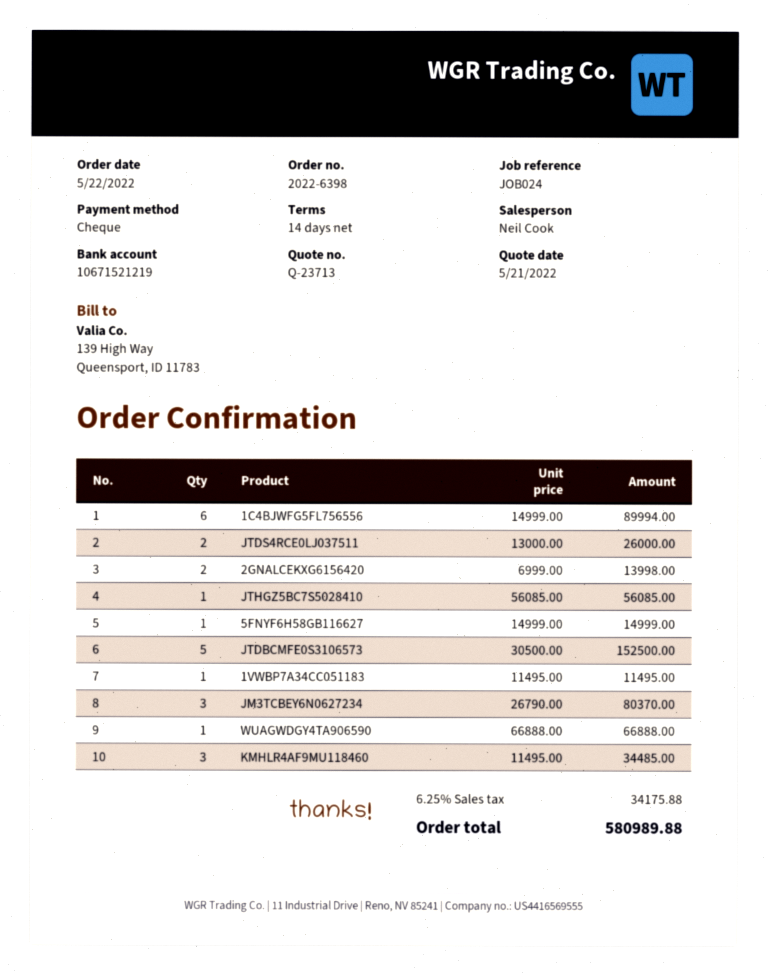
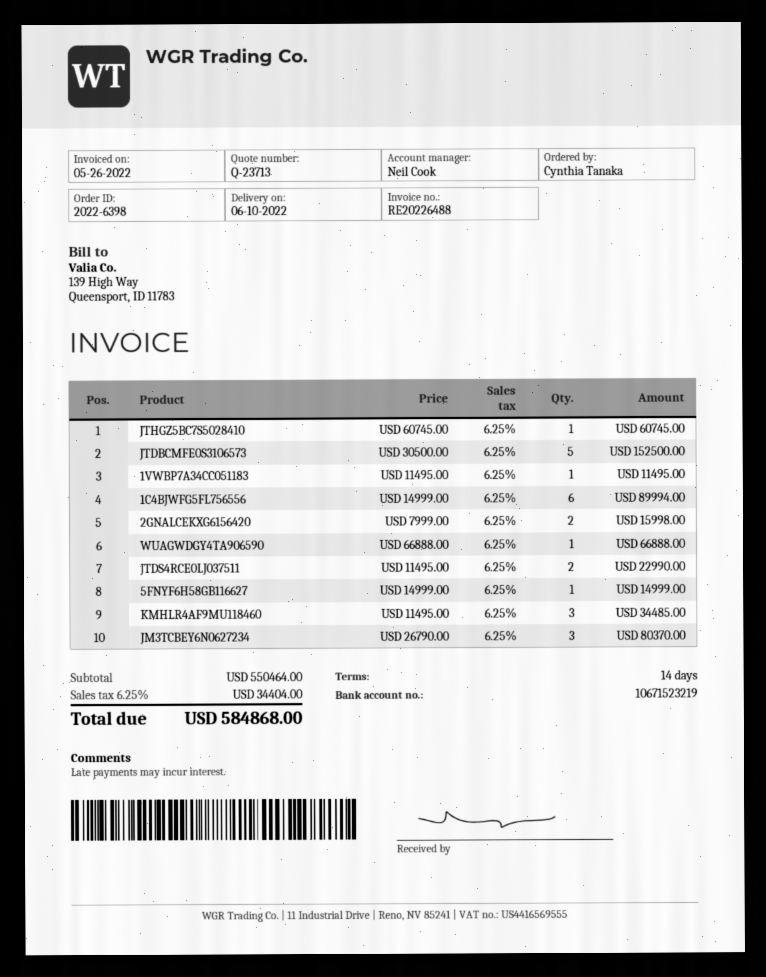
bank account: 10671521219 -> 10671523219
JTDS4RCE0LJ037511: 2 x 13000.00 = 26000.00 -> 2 x 11495.00 = 22990.00
2GNALCEKXG6156420: 2 x 6999.00 = 13998.00 -> 2 x 7999.00 = 15998.00
JTHGZ5BC7S5028410: 1 x 56085.00 = 56085.00 -> 1 x 60745.00 = 60745.00
tax: 6.25% = 34175.88 -> 6.25% = 34404.00
total: 580989.88 -> 584868.00

